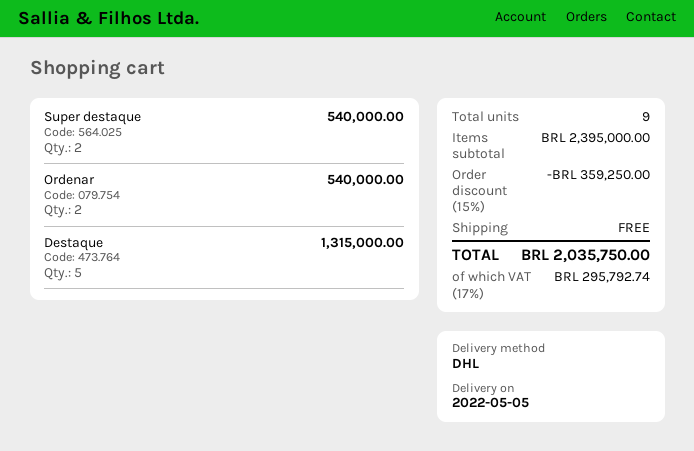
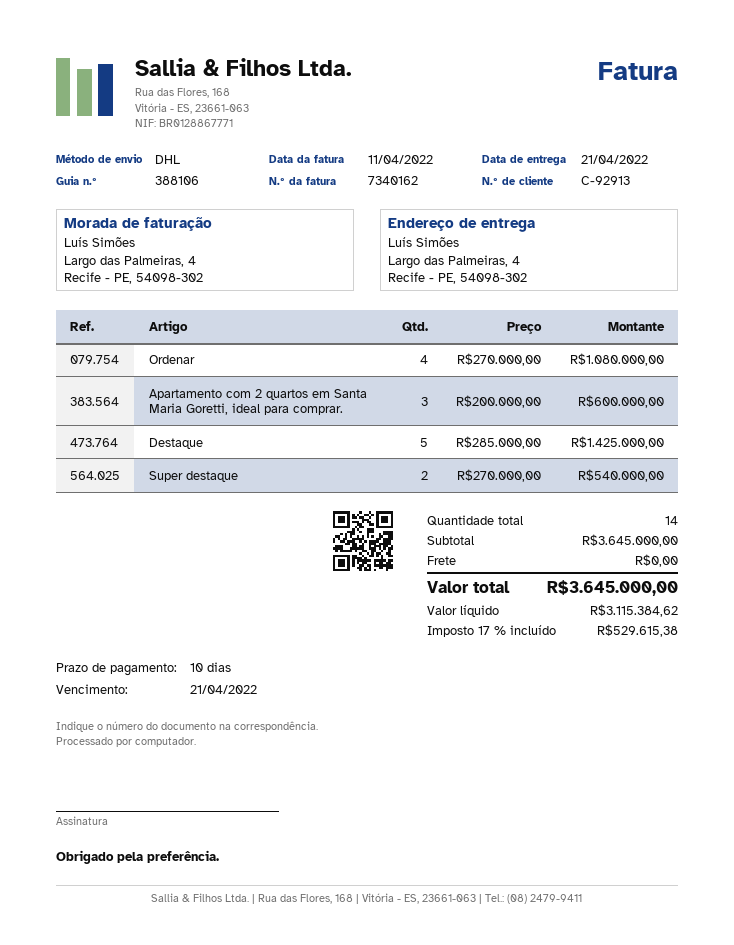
delivery date: 2022-05-05 -> 2022-04-21
Ordenar: 2 for 540000.00 -> 4 for 1080000.00
Destaque: 5 for 1315000.00 -> 5 for 1425000.00
Apartamento com 2 quartos em Santa Maria Goretti, ideal para comprar.: none -> 3 for 600000.00
total quantity: 9 -> 14
subtotal: 2395000.00 -> 3645000.00
discount: 15% = 359250.00 -> none
tax: 17% = 295792.74 -> 17% = 529615.38
total: 2035750.00 -> 3645000.00

